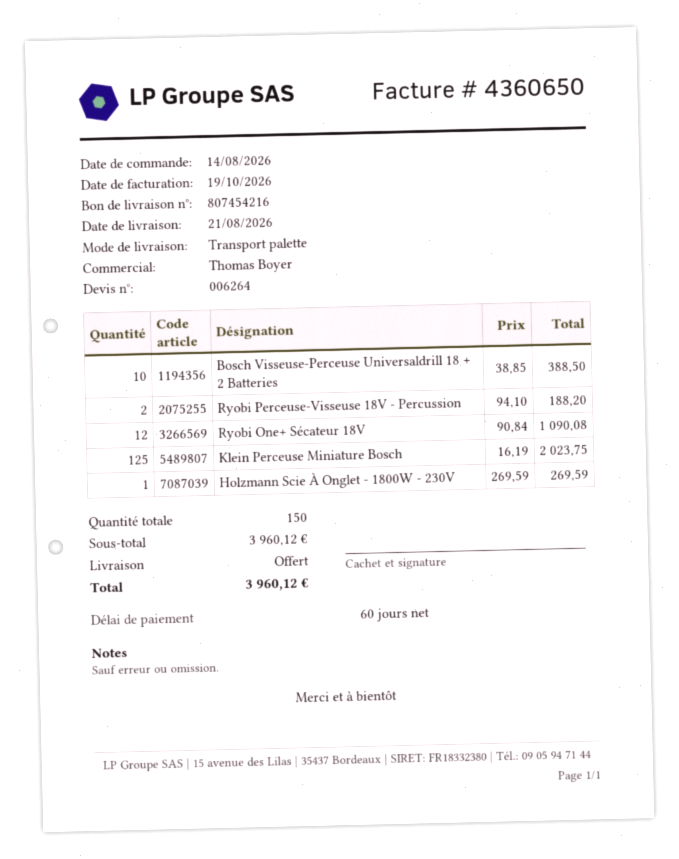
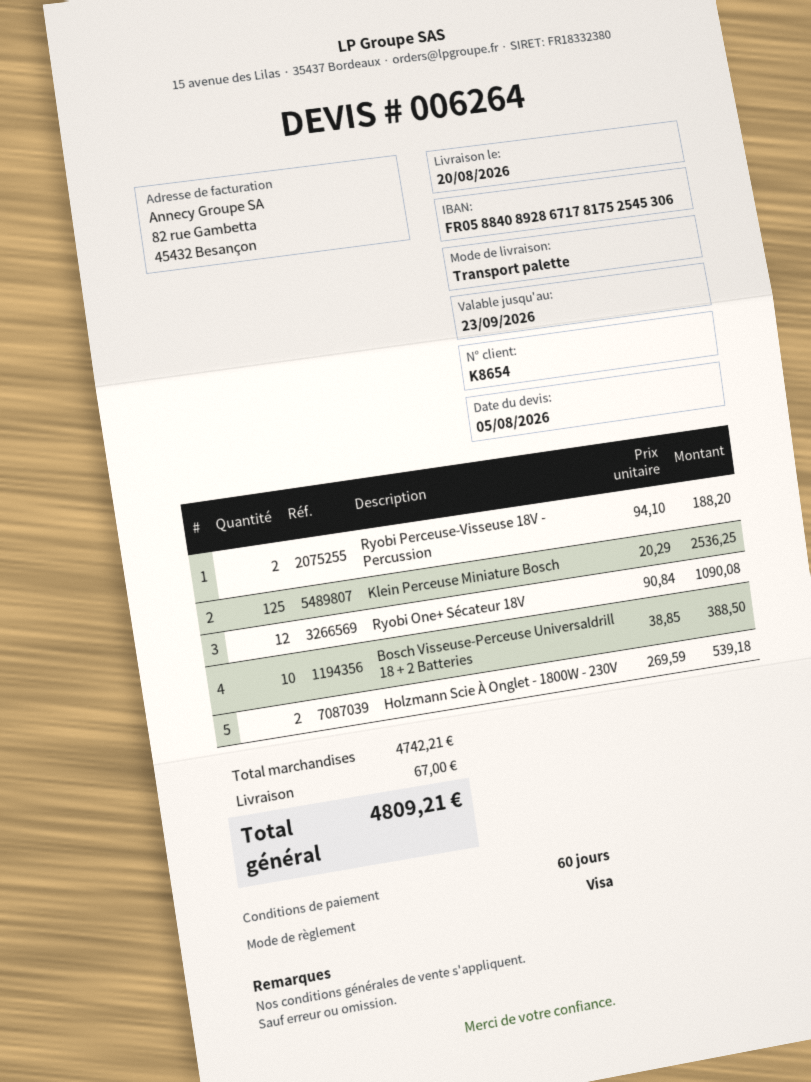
delivery date: 2026-08-21 -> 2026-08-20
Klein Perceuse Miniature Bosch: 125 x 16.19 = 2023.75 -> 125 x 20.29 = 2536.25
Holzmann Scie À Onglet - 1800W - 230V: 1 x 269.59 = 269.59 -> 2 x 269.59 = 539.18
subtotal: 3960.12 -> 4742.21
shipping: 0.00 -> 67.00
total: 3960.12 -> 4809.21

